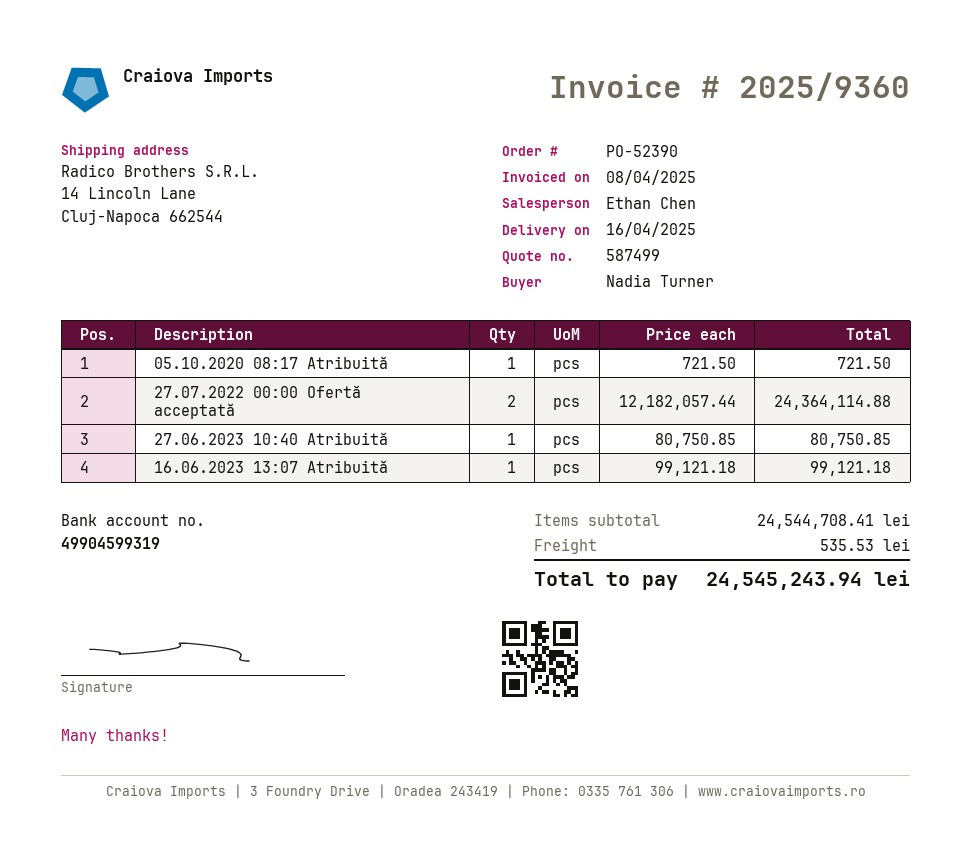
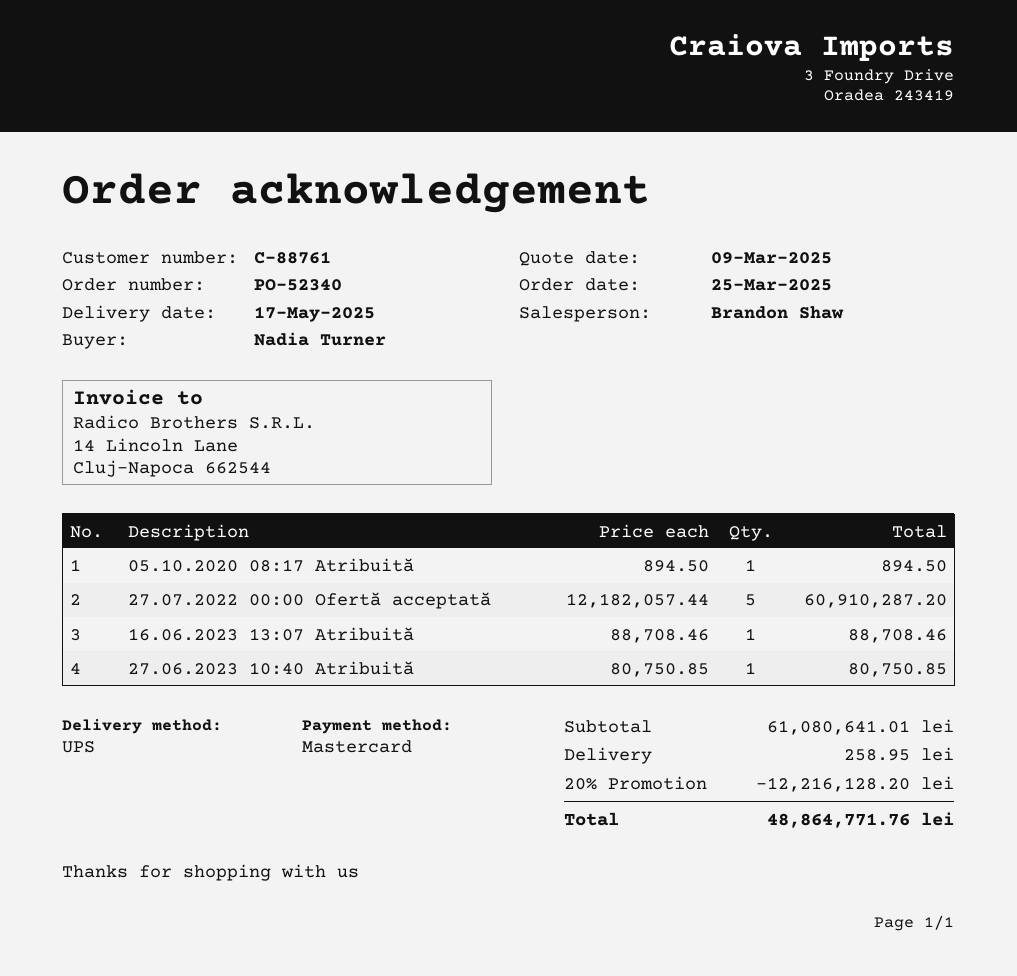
order number: PO-52390 -> PO-52340
delivery date: 2025-04-16 -> 2025-05-17
sales rep: Ethan Chen -> Brandon Shaw
05.10.2020 08:17 Atribuită: 1 x 721.50 = 721.50 -> 1 x 894.50 = 894.50
27.07.2022 00:00 Ofertă acceptată: 2 x 12182057.44 = 24364114.88 -> 5 x 12182057.44 = 60910287.20
16.06.2023 13:07 Atribuită: 1 x 99121.18 = 99121.18 -> 1 x 88708.46 = 88708.46
subtotal: 24544708.41 -> 61080641.01
discount: none -> 20% = 12216128.20
shipping: 535.53 -> 258.95
total: 24545243.94 -> 48864771.76

